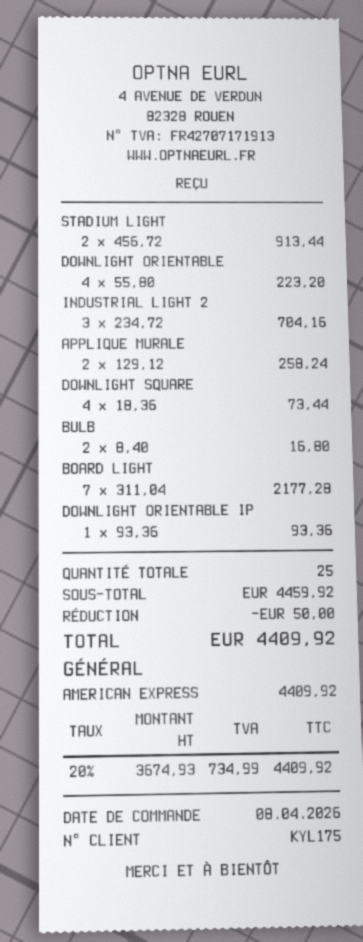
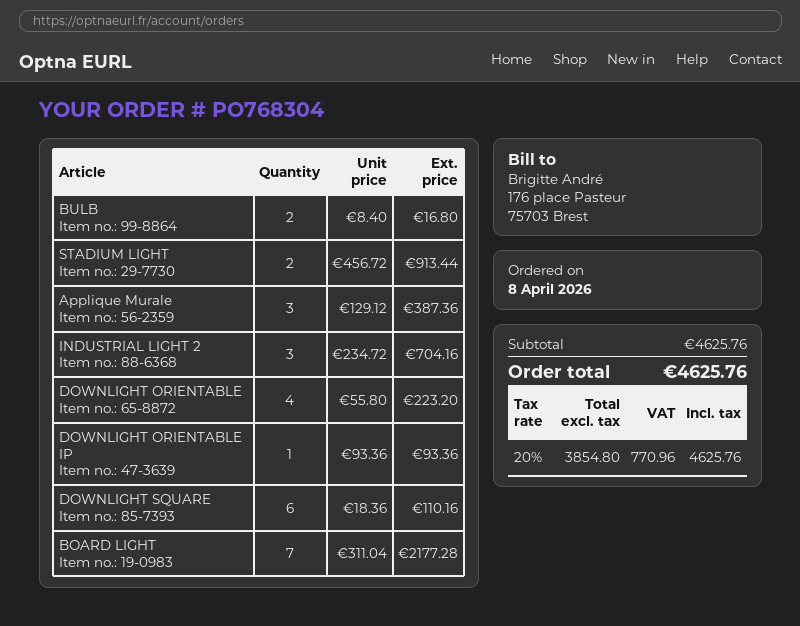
APPLIQUE MURALE: 2 x 129.12 = 258.24 -> 3 x 129.12 = 387.36
DOWNLIGHT SQUARE: 4 x 18.36 = 73.44 -> 6 x 18.36 = 110.16
subtotal: 4459.92 -> 4625.76
discount: 50.00 -> none
net: 3674.93 -> 3854.80
tax: 20% = 734.99 -> 20% = 770.96
total: 4409.92 -> 4625.76

